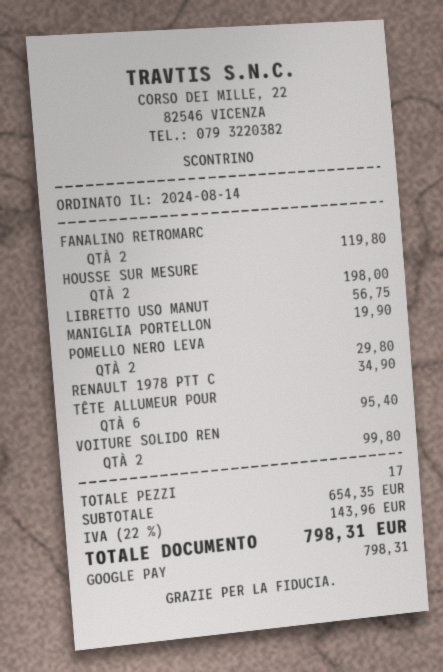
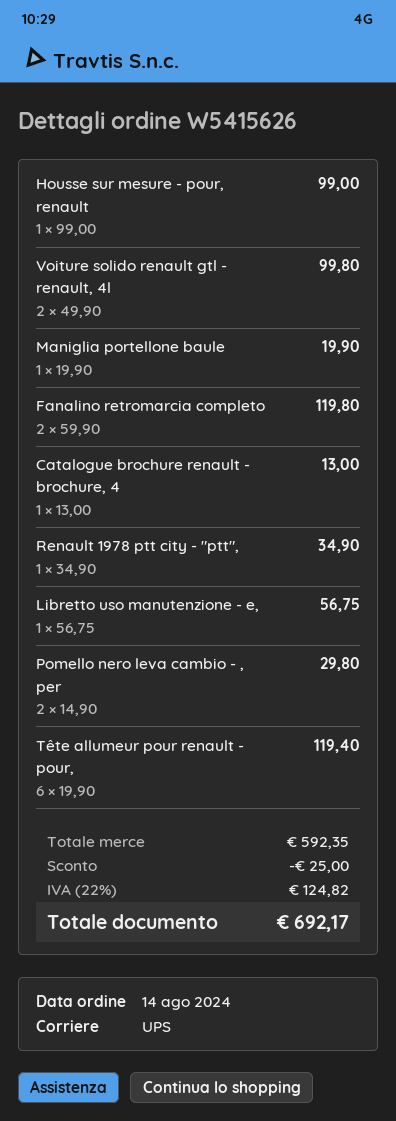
HOUSSE SUR MESURE: 2 for 198.00 -> 1 for 99.00
TÊTE ALLUMEUR POUR: 6 for 95.40 -> 6 for 119.40
Catalogue brochure renault - brochure, 4: none -> 1 for 13.00
subtotal: 654.35 -> 592.35
discount: none -> 25.00
tax: 22% = 143.96 -> 22% = 124.82
total: 798.31 -> 692.17

